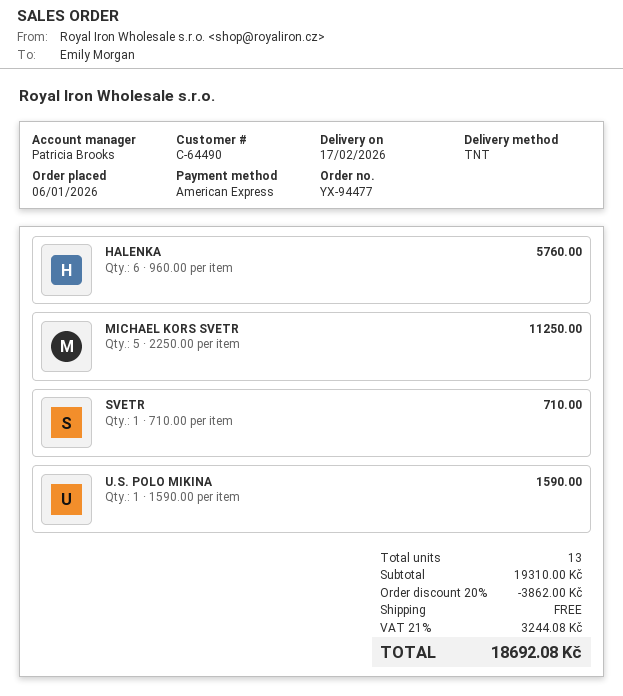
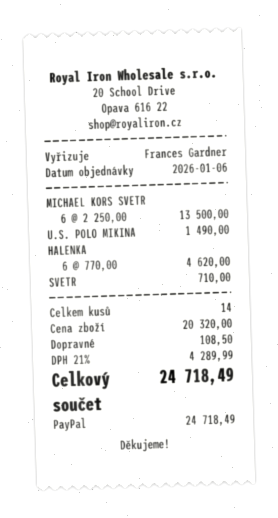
sales rep: Patricia Brooks -> Frances Gardner
payment method: American Express -> PayPal
HALENKA: 6 x 960.00 = 5760.00 -> 6 x 770.00 = 4620.00
MICHAEL KORS SVETR: 5 x 2250.00 = 11250.00 -> 6 x 2250.00 = 13500.00
U.S. POLO MIKINA: 1 x 1590.00 = 1590.00 -> 1 x 1490.00 = 1490.00
total quantity: 13 -> 14
subtotal: 19310.00 -> 20320.00
discount: 20% = 3862.00 -> none
shipping: 0.00 -> 108.50
tax: 21% = 3244.08 -> 21% = 4289.99
total: 18692.08 -> 24718.49

